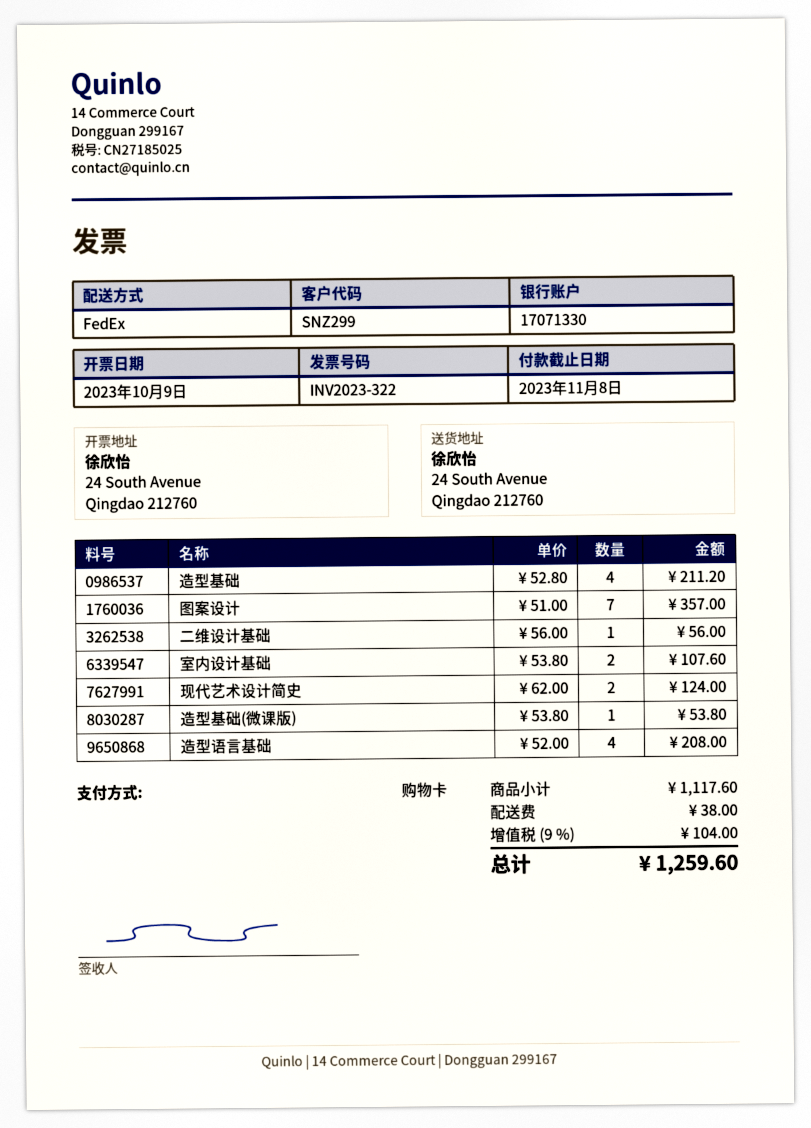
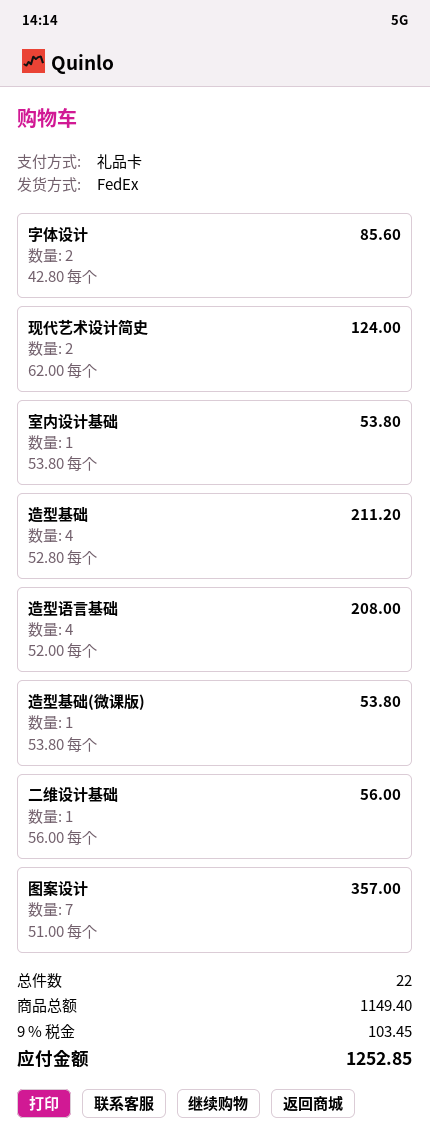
室内设计基础: 2 x 53.80 = 107.60 -> 1 x 53.80 = 53.80
字体设计: none -> 2 x 42.80 = 85.60
subtotal: 1117.60 -> 1149.40
shipping: 38.00 -> none
tax: 9% = 104.00 -> 9% = 103.45
total: 1259.60 -> 1252.85

